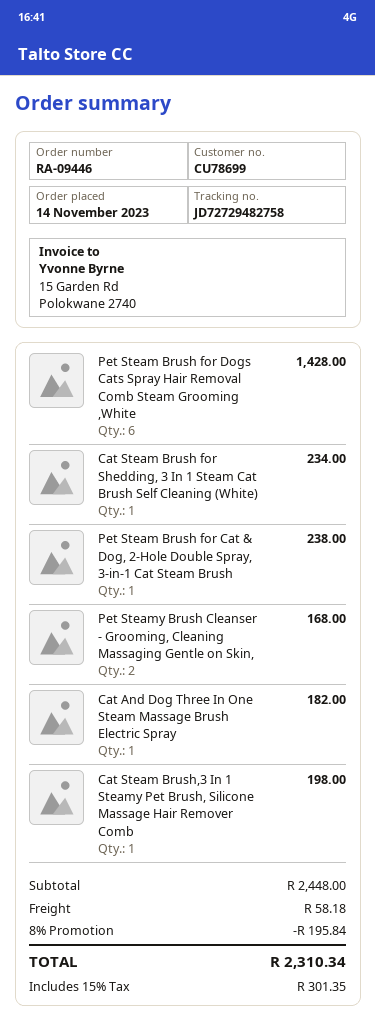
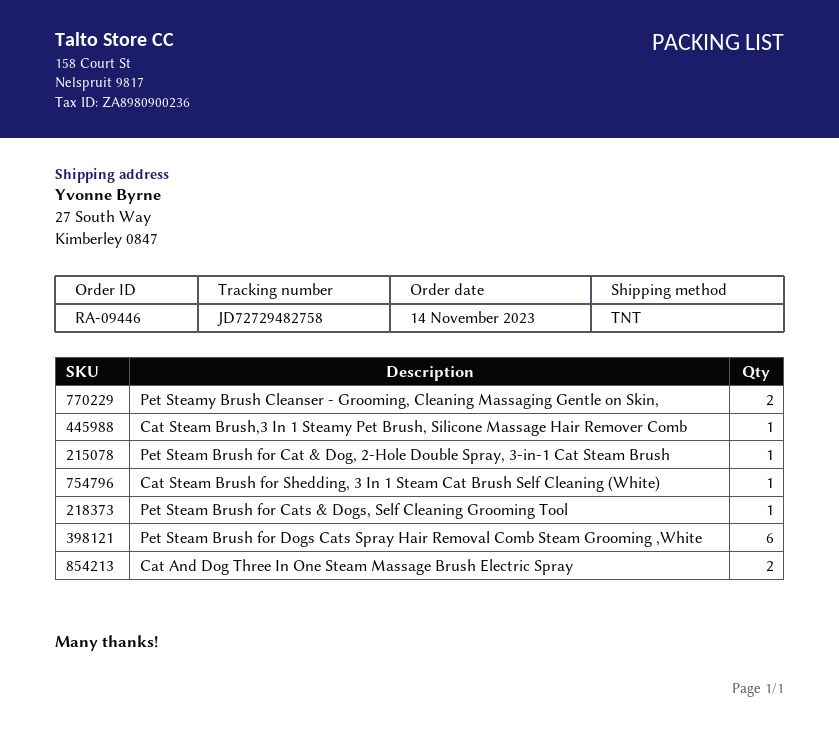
Cat And Dog Three In One Steam Massage Brush Electric Spray: 1 -> 2
Pet Steam Brush for Cats & Dogs, Self Cleaning Grooming Tool: none -> 1

